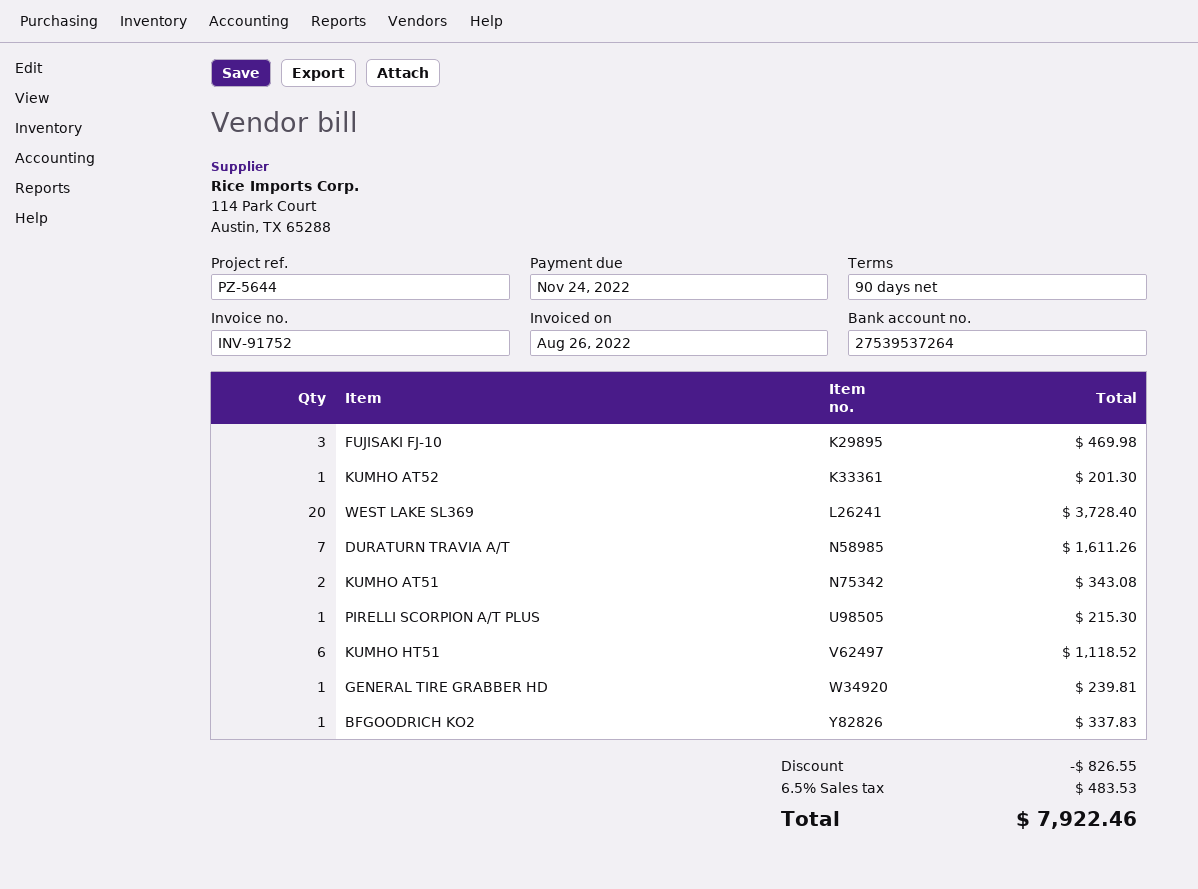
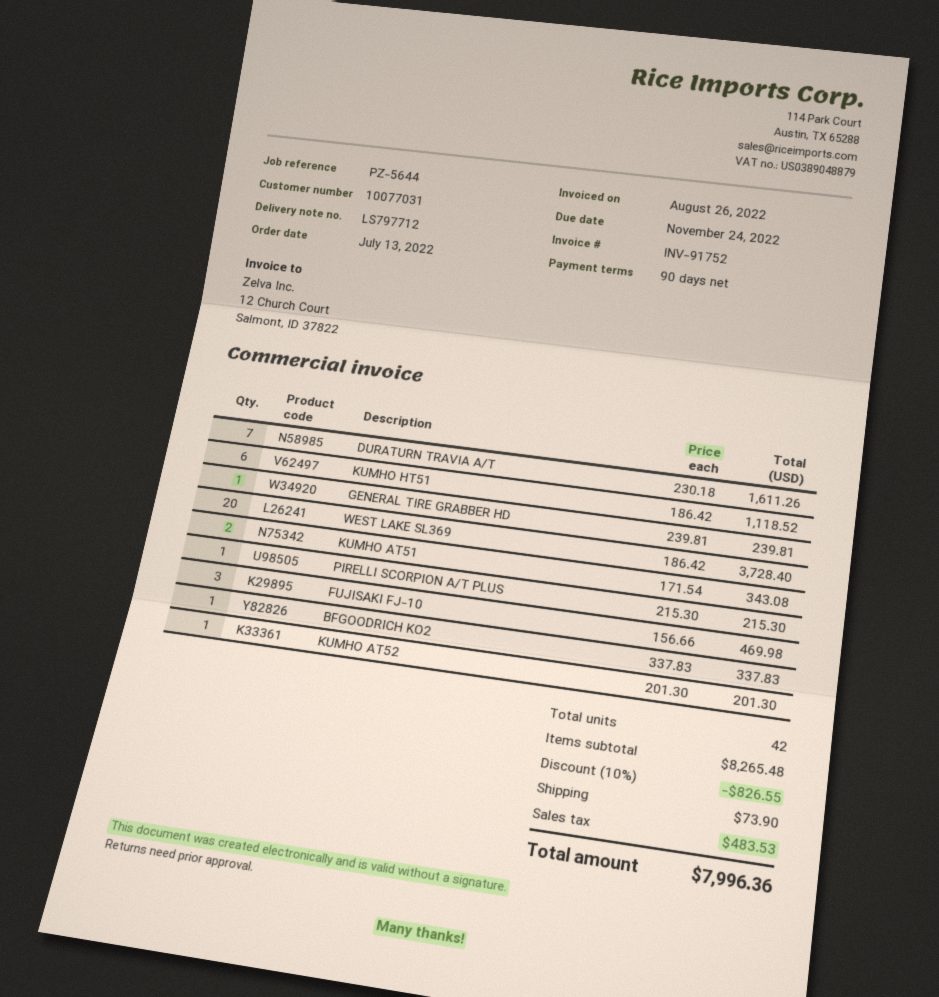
shipping: none -> 73.90
total: 7922.46 -> 7996.36

